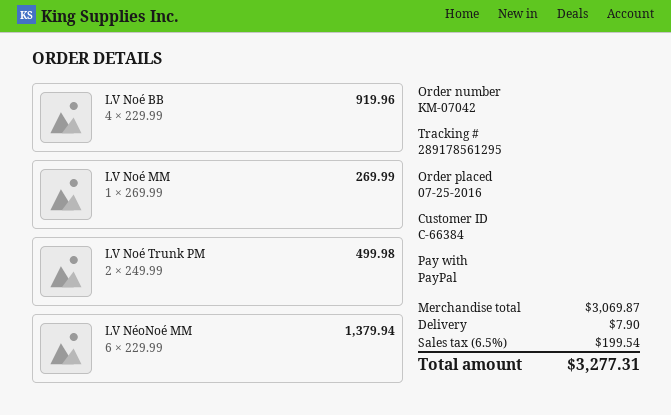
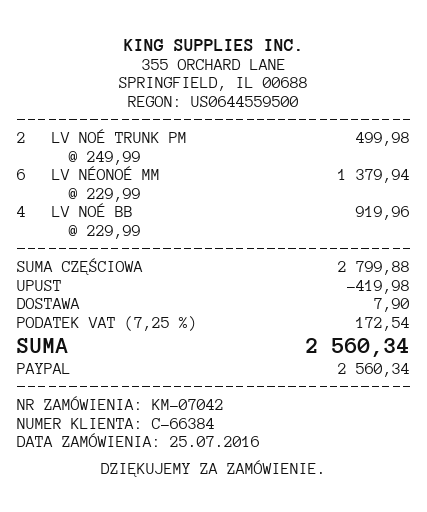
LV Noé MM: 1 x 269.99 = 269.99 -> none
subtotal: 3069.87 -> 2799.88
discount: none -> 419.98
tax: 6.5% = 199.54 -> 7.25% = 172.54
total: 3277.31 -> 2560.34

